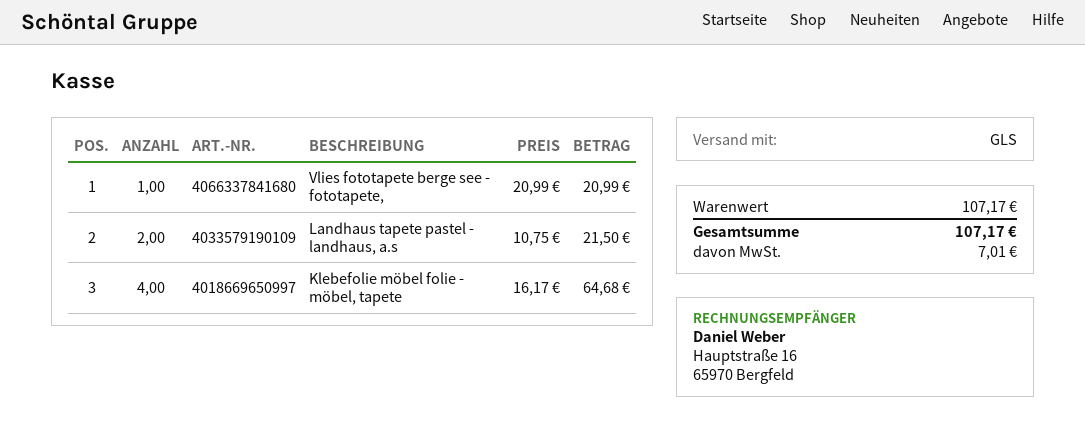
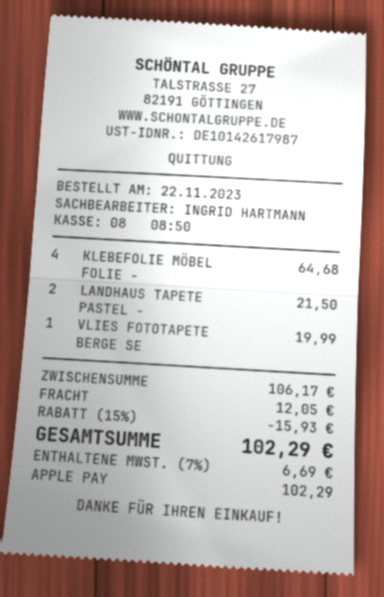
Vlies fototapete berge see - fototapete,: 1 for 20.99 -> 1 for 19.99
subtotal: 107.17 -> 106.17
discount: none -> 15% = 15.93
shipping: none -> 12.05
tax: 7.01 -> 6.69
total: 107.17 -> 102.29

